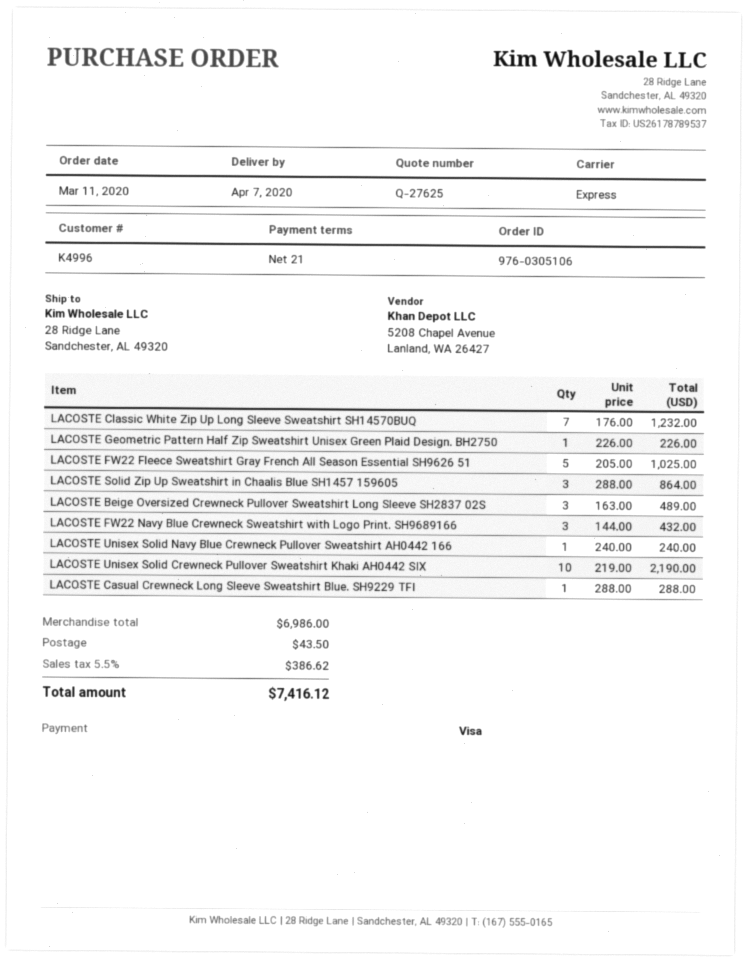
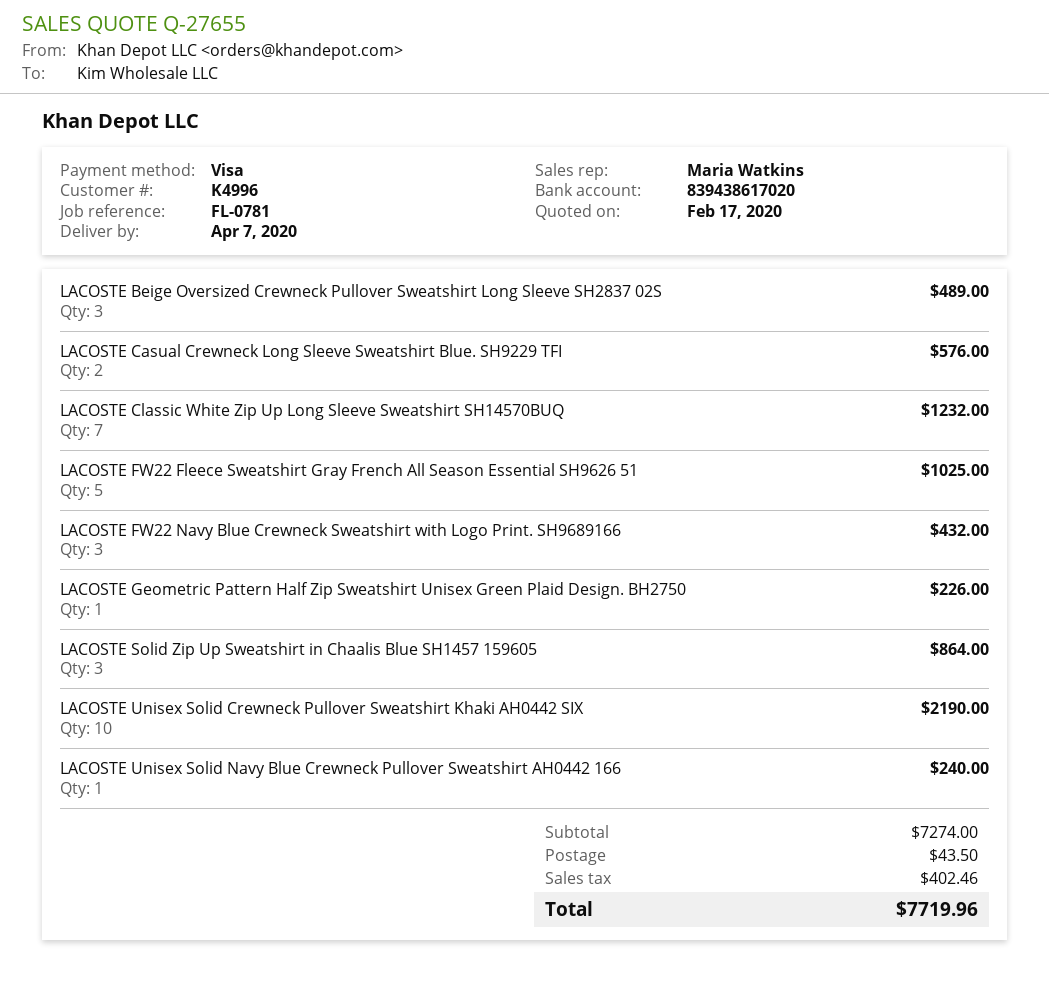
quote number: Q-27625 -> Q-27655
LACOSTE Casual Crewneck Long Sleeve Sweatshirt Blue. SH9229 TFI: 1 for 288.00 -> 2 for 576.00
subtotal: 6986.00 -> 7274.00
tax: 386.62 -> 402.46
total: 7416.12 -> 7719.96

